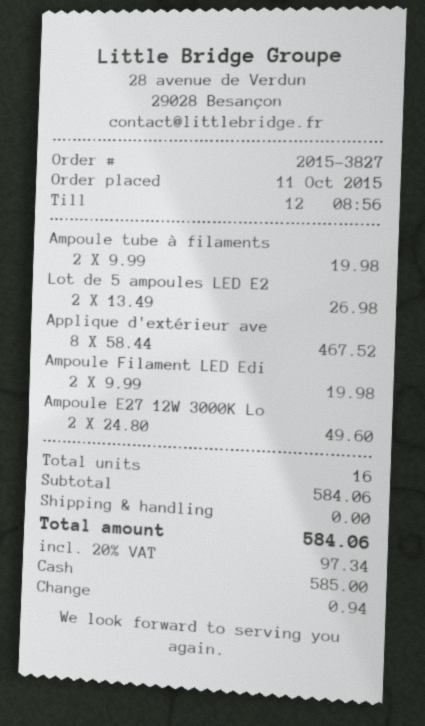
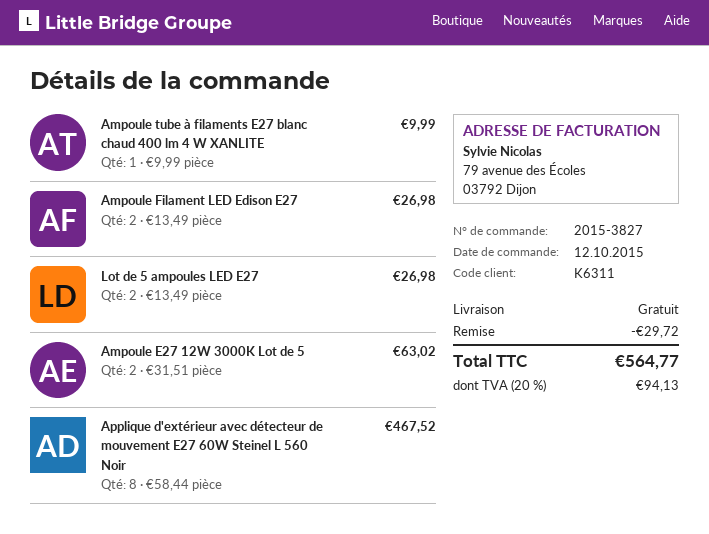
order date: 2015-10-11 -> 2015-10-12
Ampoule tube à filaments: 2 x 9.99 = 19.98 -> 1 x 9.99 = 9.99
Ampoule Filament LED Edi: 2 x 9.99 = 19.98 -> 2 x 13.49 = 26.98
Ampoule E27 12W 3000K Lo: 2 x 24.80 = 49.60 -> 2 x 31.51 = 63.02
discount: none -> 29.72
tax: 20% = 97.34 -> 20% = 94.13
total: 584.06 -> 564.77

